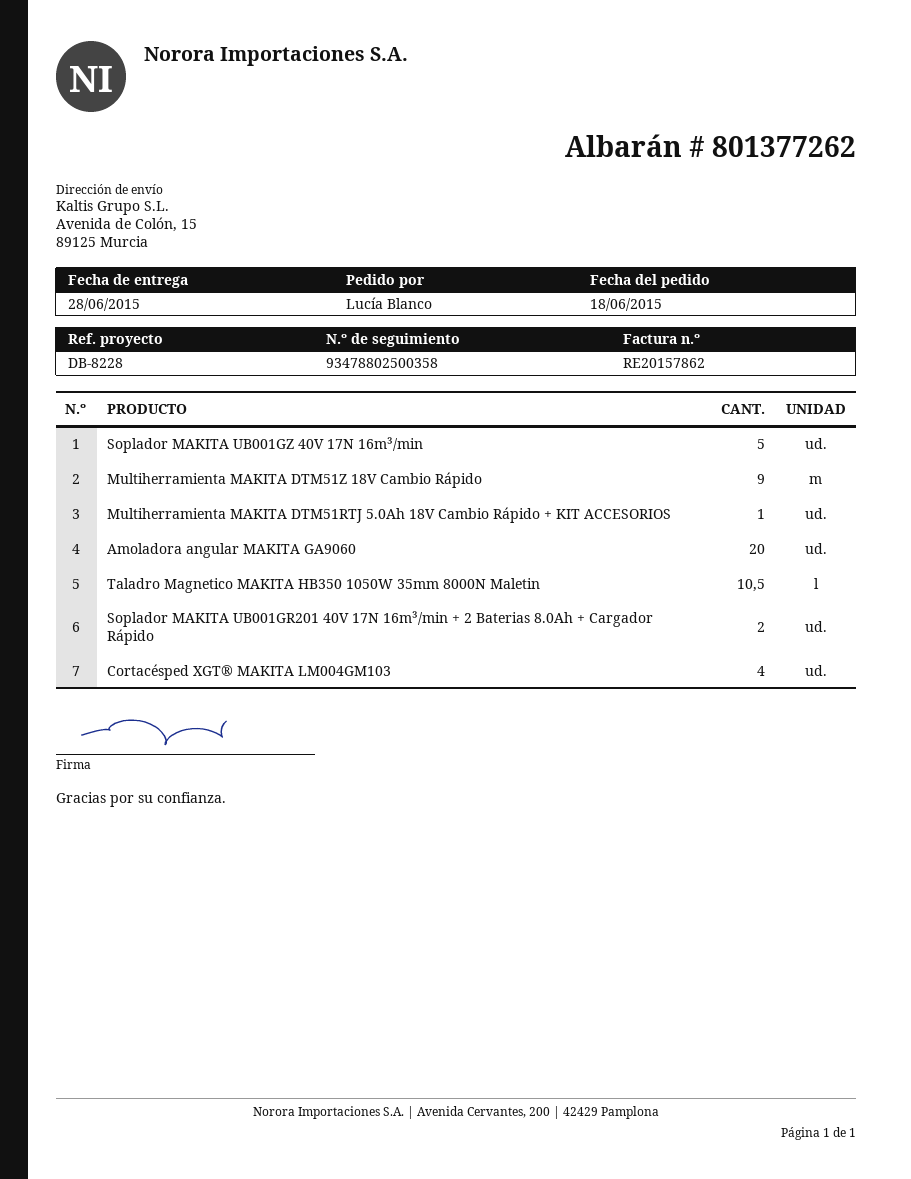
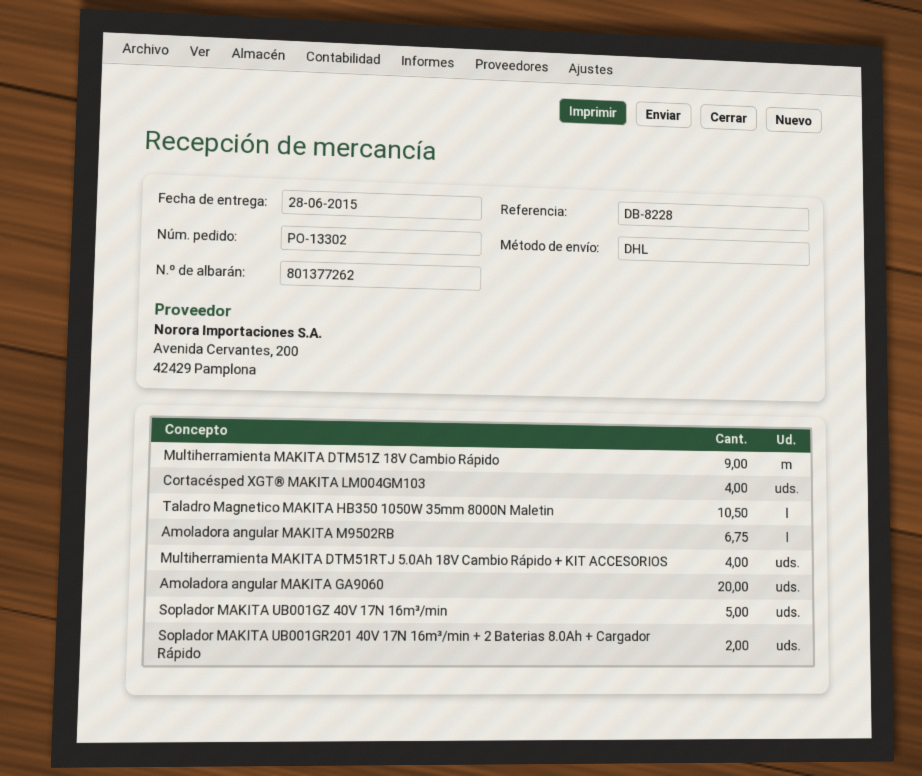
Multiherramienta MAKITA DTM51RTJ 5.0Ah 18V Cambio Rápido + KIT ACCESORIOS: 1 -> 4
Amoladora angular MAKITA M9502RB: none -> 6.75

